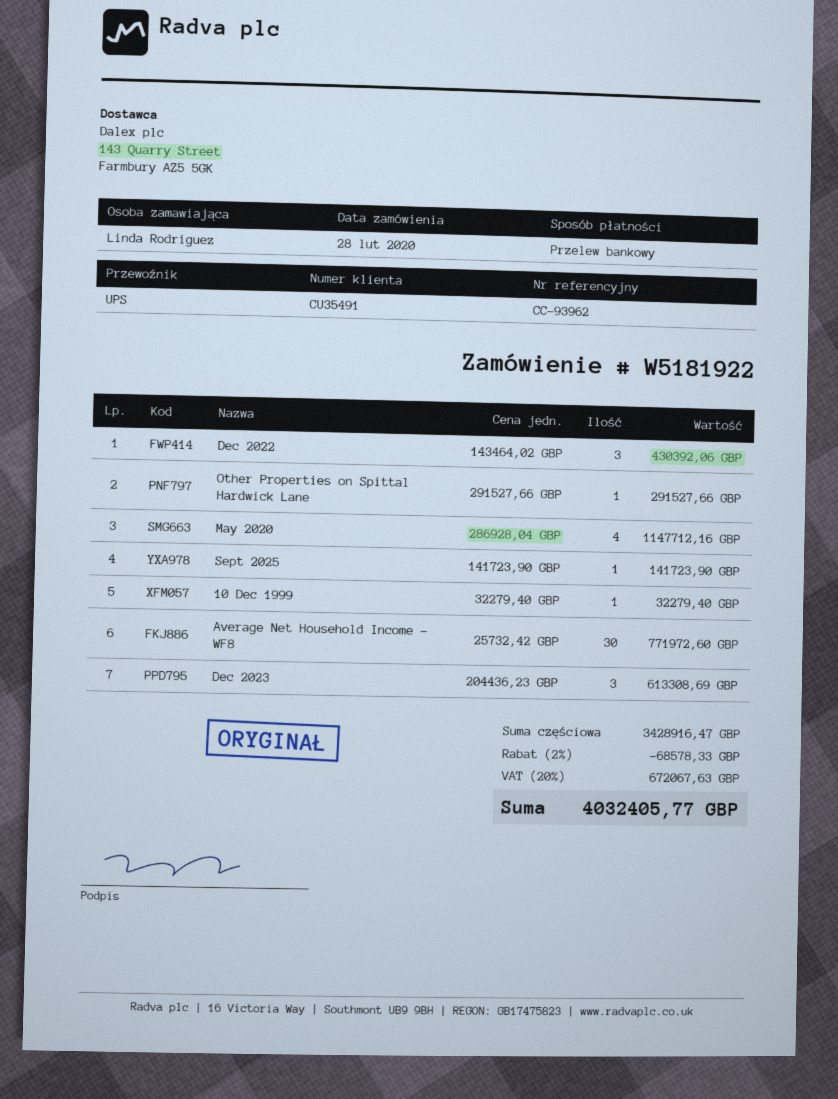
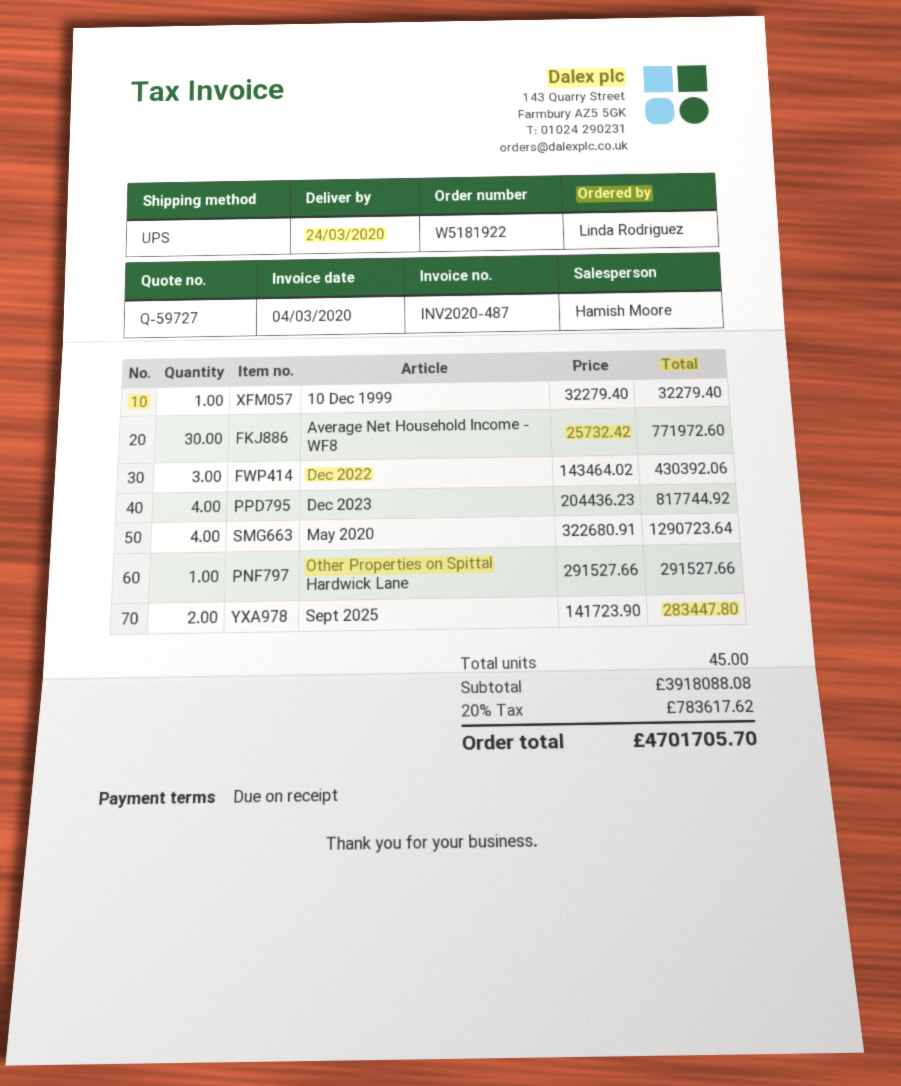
May 2020: 4 x 286928.04 = 1147712.16 -> 4 x 322680.91 = 1290723.64
Sept 2025: 1 x 141723.90 = 141723.90 -> 2 x 141723.90 = 283447.80
Dec 2023: 3 x 204436.23 = 613308.69 -> 4 x 204436.23 = 817744.92
subtotal: 3428916.47 -> 3918088.08
discount: 2% = 68578.33 -> none
tax: 20% = 672067.63 -> 20% = 783617.62
total: 4032405.77 -> 4701705.70

